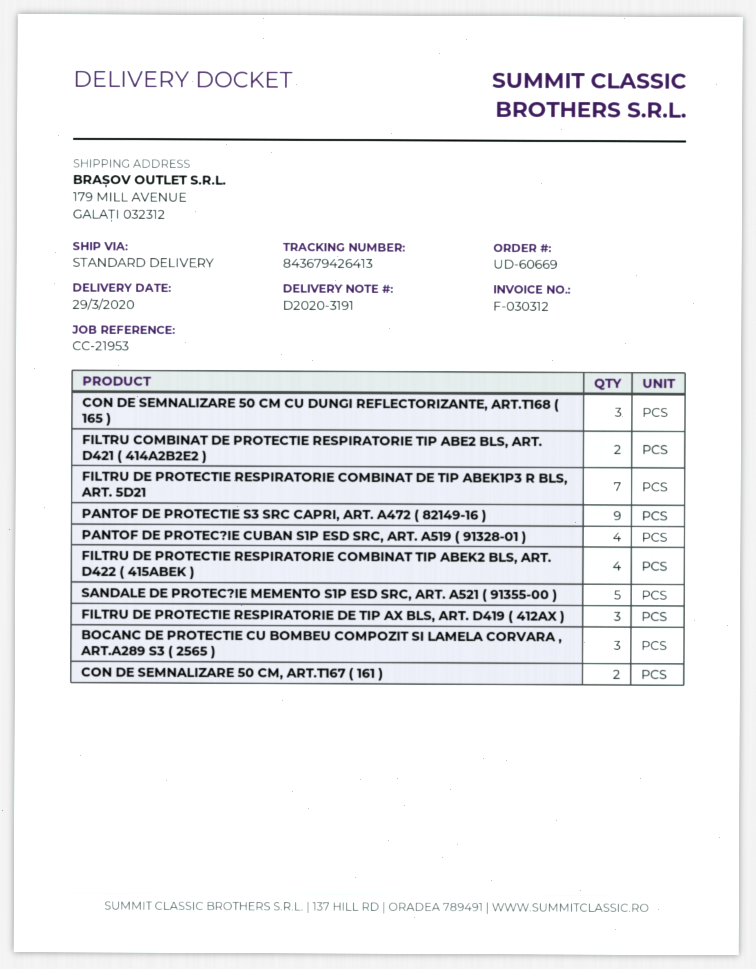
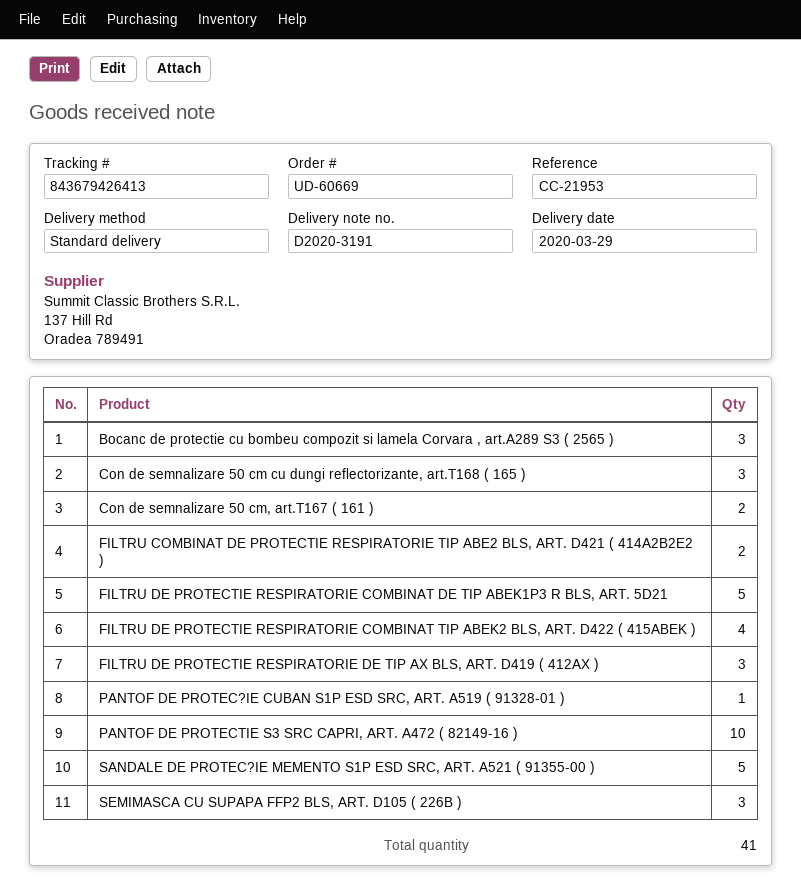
FILTRU DE PROTECTIE RESPIRATORIE COMBINAT DE TIP ABEK1P3 R BLS, ART. 5D21: 7 -> 5
PANTOF DE PROTECTIE S3 SRC CAPRI, ART. A472 ( 82149-16 ): 9 -> 10
PANTOF DE PROTEC?IE CUBAN S1P ESD SRC, ART. A519 ( 91328-01 ): 4 -> 1
SEMIMASCA CU SUPAPA FFP2 BLS, ART. D105 ( 226B ): none -> 3

